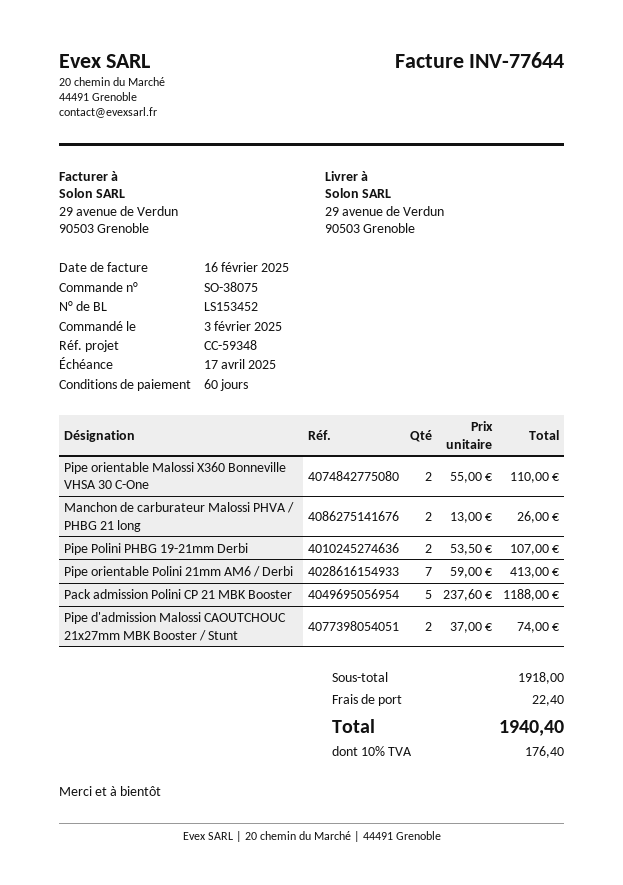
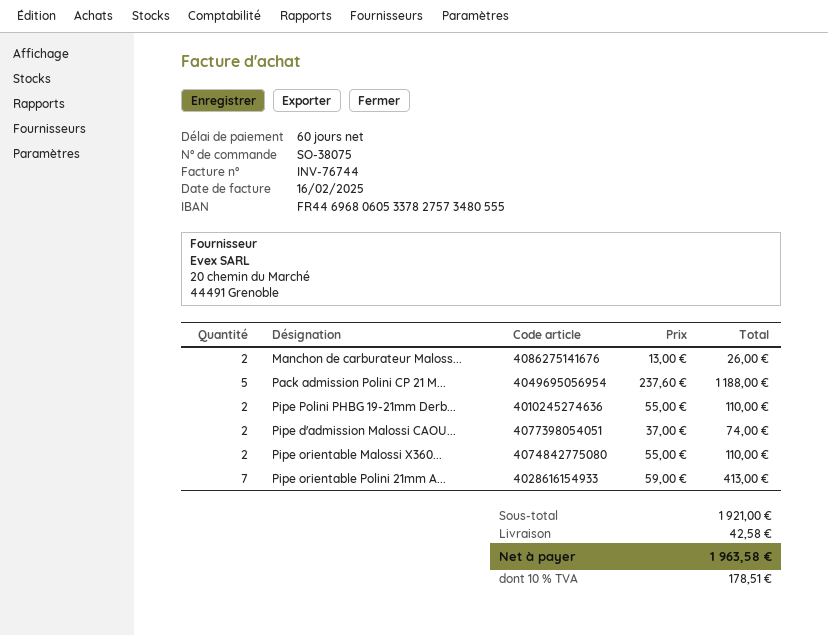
invoice number: INV-77644 -> INV-76744
Pipe Polini PHBG 19-21mm Derbi: 2 x 53.50 = 107.00 -> 2 x 55.00 = 110.00
subtotal: 1918.00 -> 1921.00
shipping: 22.40 -> 42.58
tax: 10% = 176.40 -> 10% = 178.51
total: 1940.40 -> 1963.58

